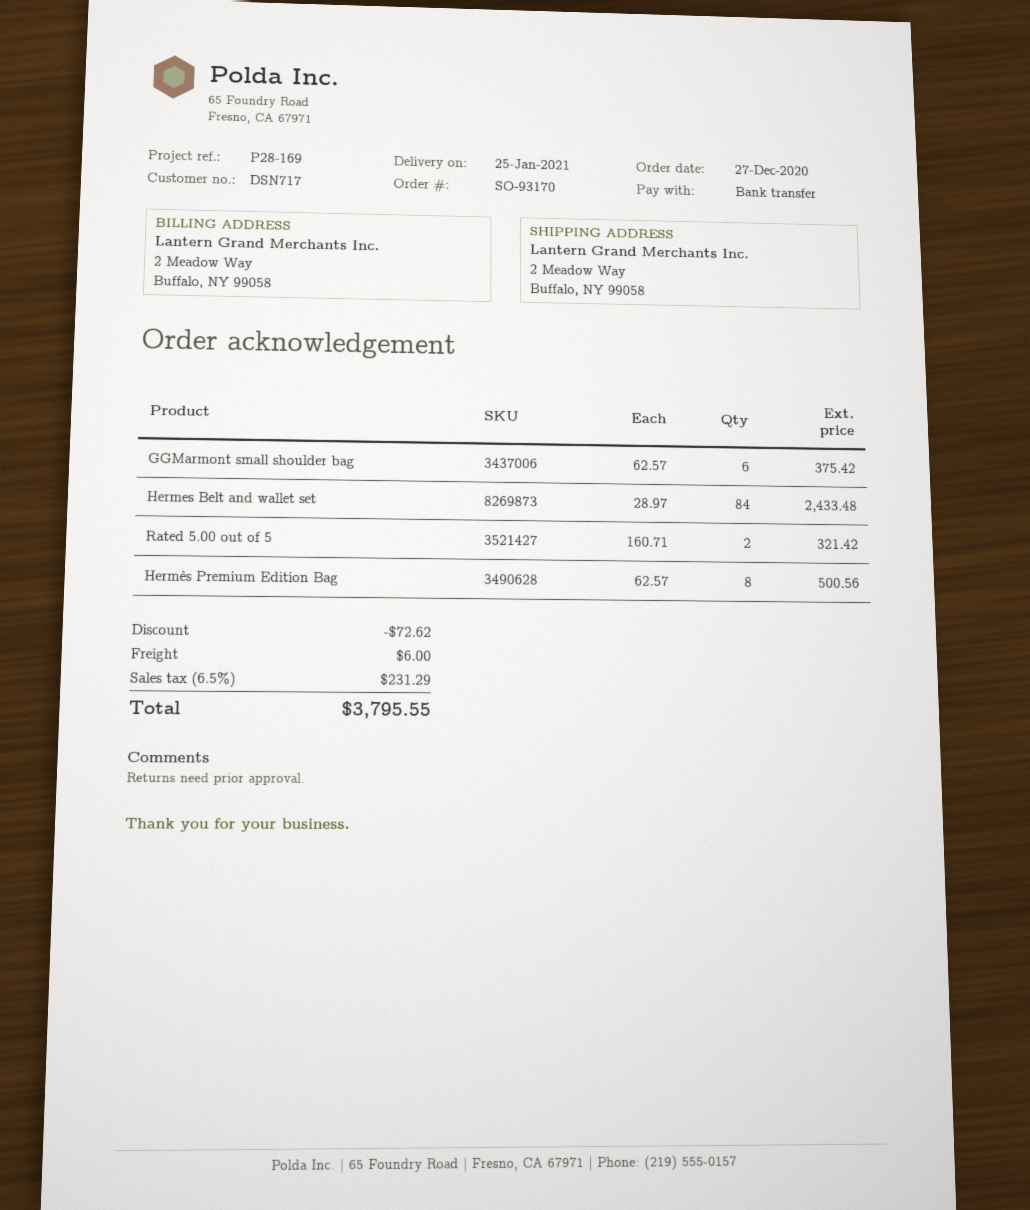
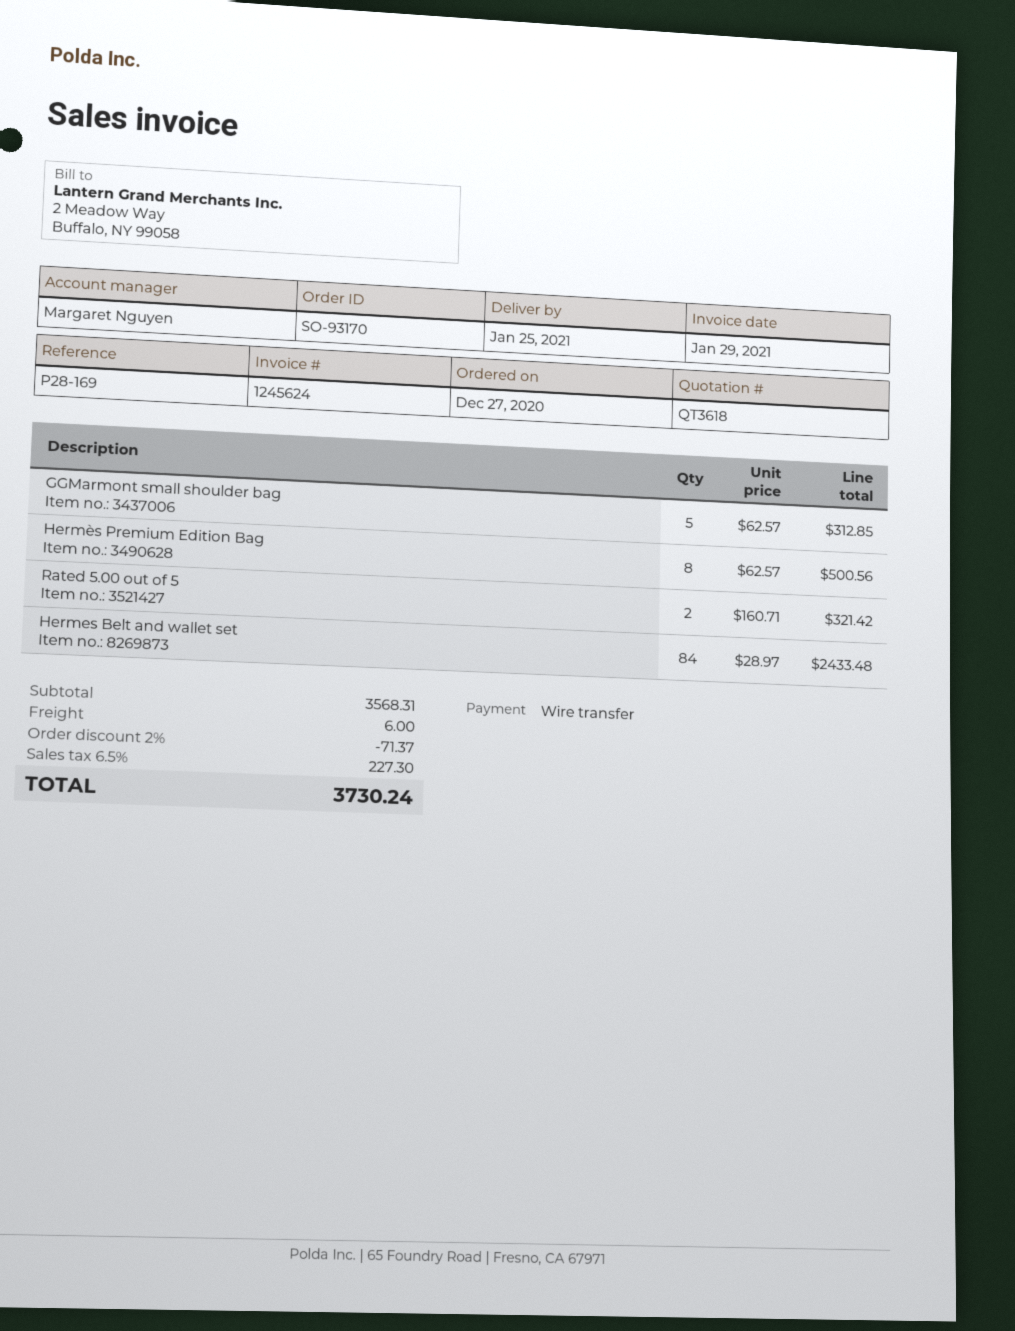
GGMarmont small shoulder bag: 6 x 62.57 = 375.42 -> 5 x 62.57 = 312.85
discount: 72.62 -> 71.37
tax: 6.5% = 231.29 -> 6.5% = 227.30
total: 3795.55 -> 3730.24

